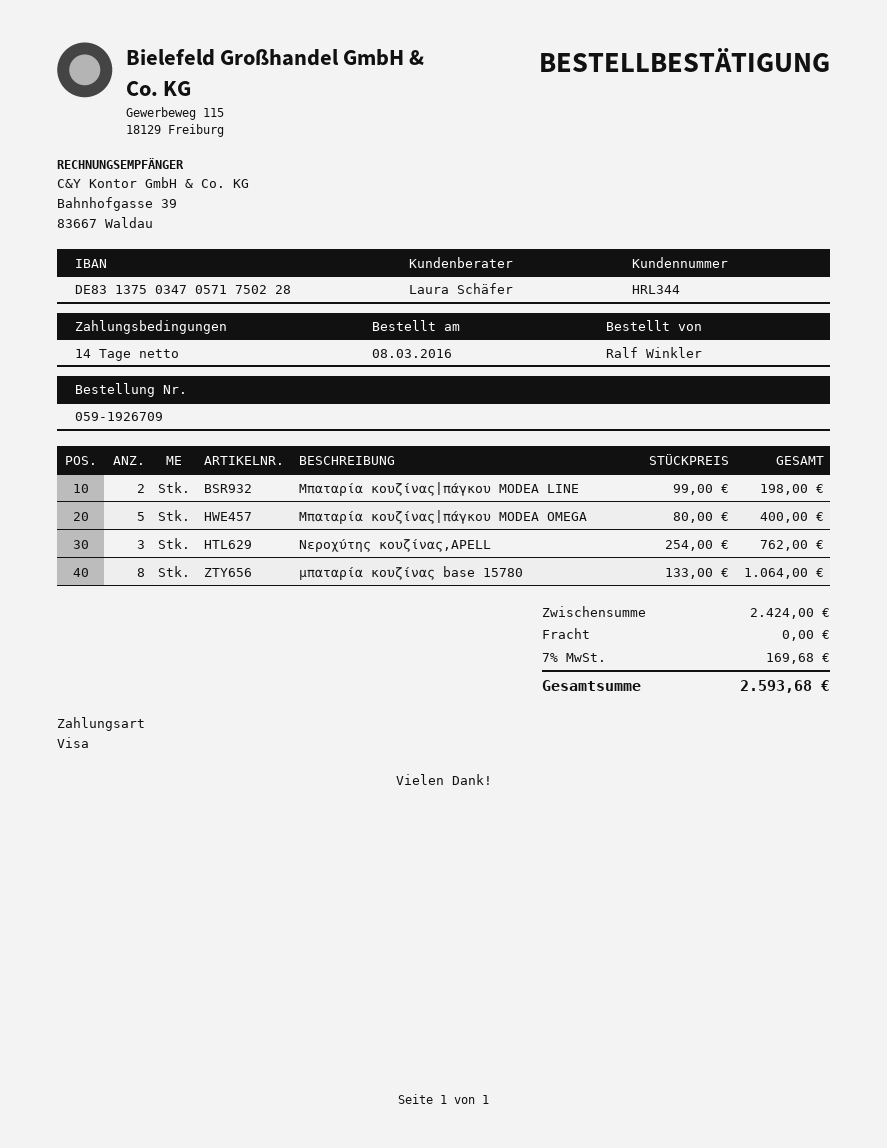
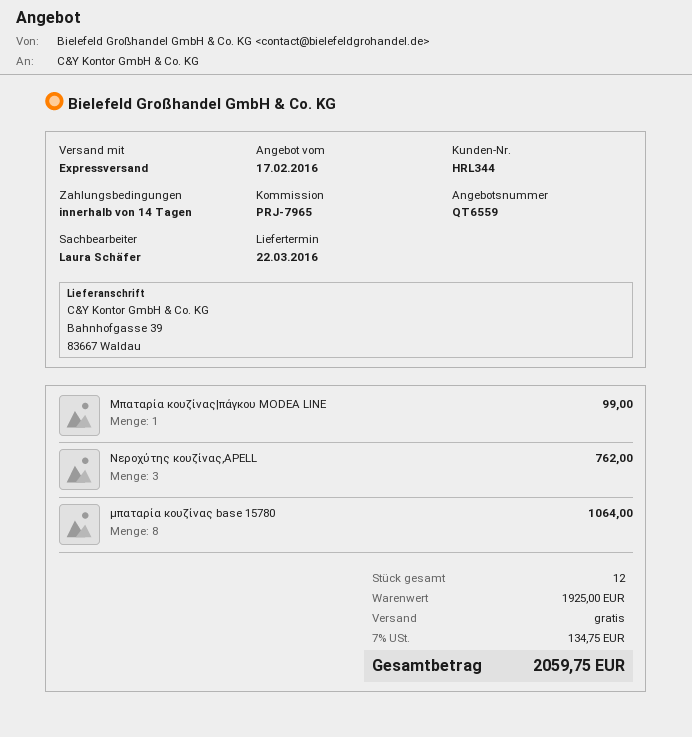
Μπαταρία κουζίνας|πάγκου MODEA LINE: 2 for 198.00 -> 1 for 99.00
Μπαταρία κουζίνας|πάγκου MODEA OMEGA: 5 for 400.00 -> none
subtotal: 2424.00 -> 1925.00
tax: 7% = 169.68 -> 7% = 134.75
total: 2593.68 -> 2059.75

